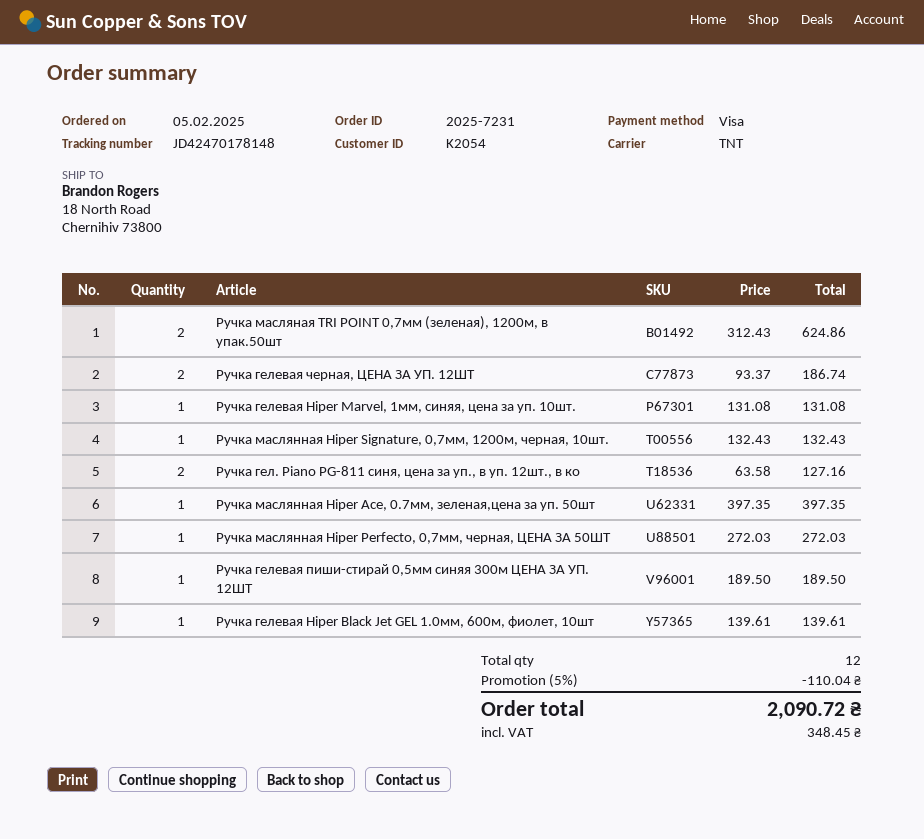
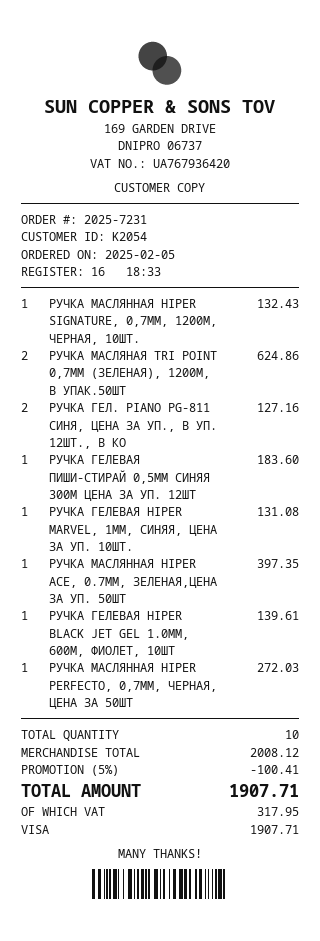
Ручка гелевая черная, ЦЕНА ЗА УП. 12ШТ: 2 for 186.74 -> none
Ручка гелевая пиши-стирай 0,5мм синяя 300м ЦЕНА ЗА УП. 12ШТ: 1 for 189.50 -> 1 for 183.60
total quantity: 12 -> 10
discount: 5% = 110.04 -> 5% = 100.41
tax: 348.45 -> 317.95
total: 2090.72 -> 1907.71

